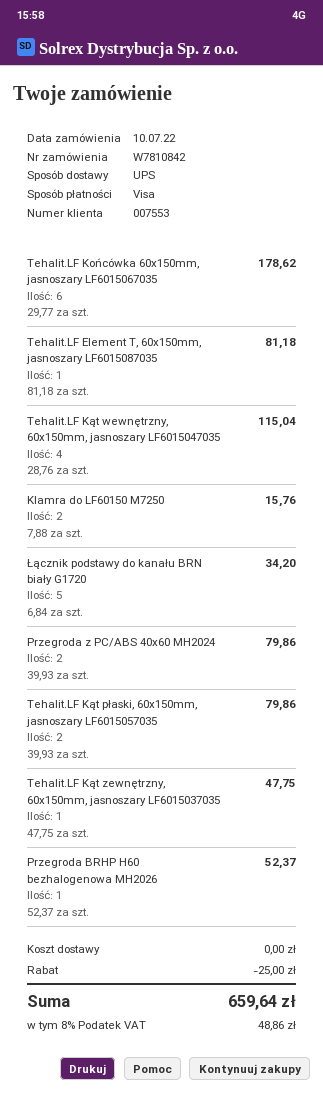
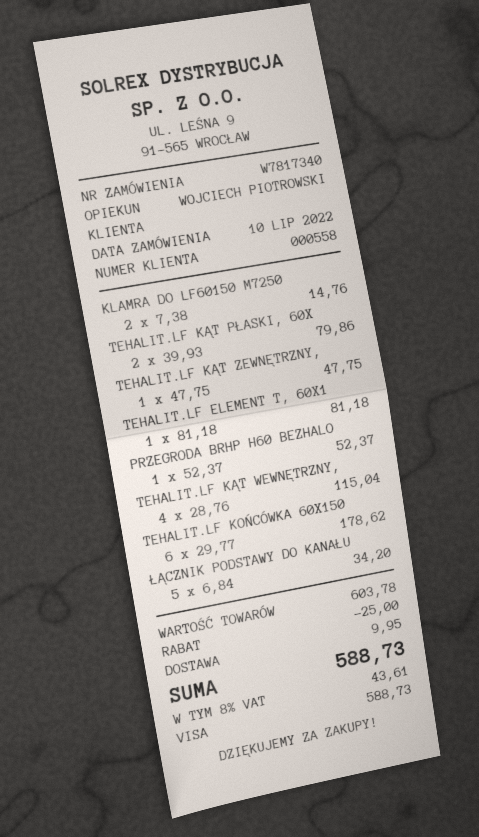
order number: W7810842 -> W7817340
customer number: 007553 -> 000558
Klamra do LF60150 M7250: 2 x 7.88 = 15.76 -> 2 x 7.38 = 14.76
Przegroda z PC/ABS 40x60 MH2024: 2 x 39.93 = 79.86 -> none
shipping: 0.00 -> 9.95
tax: 8% = 48.86 -> 8% = 43.61
total: 659.64 -> 588.73

